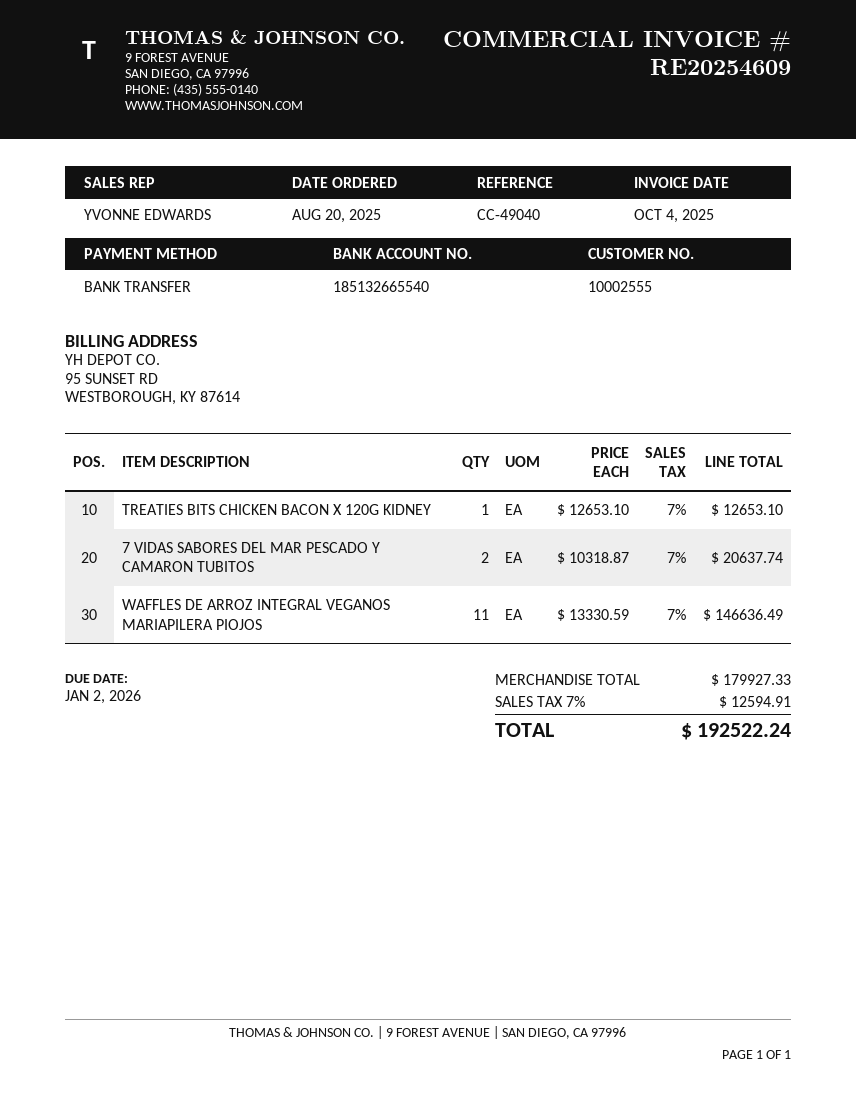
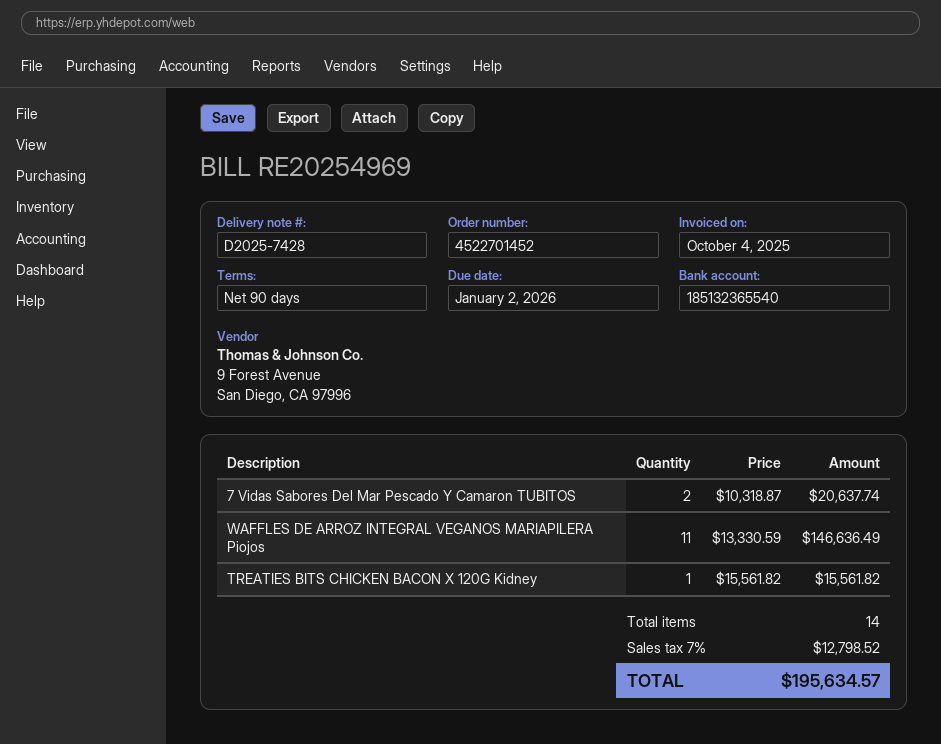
invoice number: RE20254609 -> RE20254969
bank account: 185132665540 -> 185132365540
TREATIES BITS CHICKEN BACON X 120G KIDNEY: 1 x 12653.10 = 12653.10 -> 1 x 15561.82 = 15561.82
tax: 7% = 12594.91 -> 7% = 12798.52
total: 192522.24 -> 195634.57

